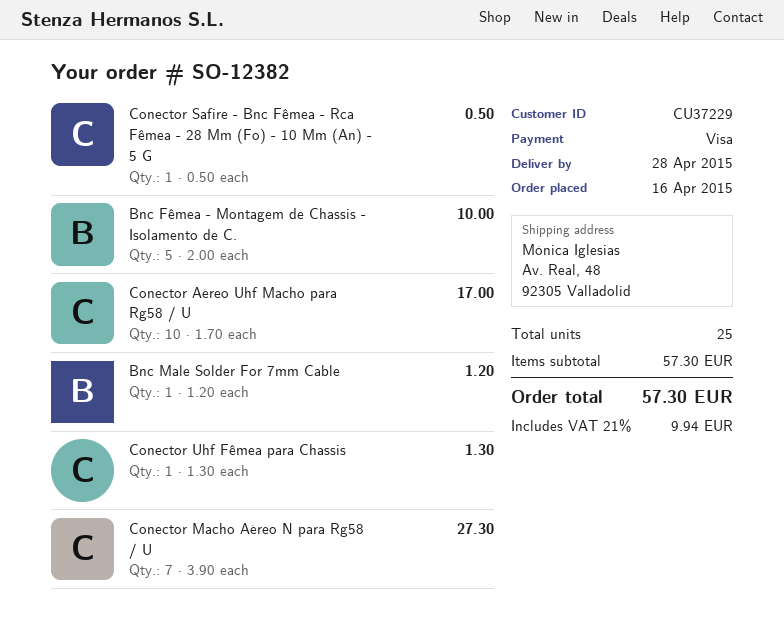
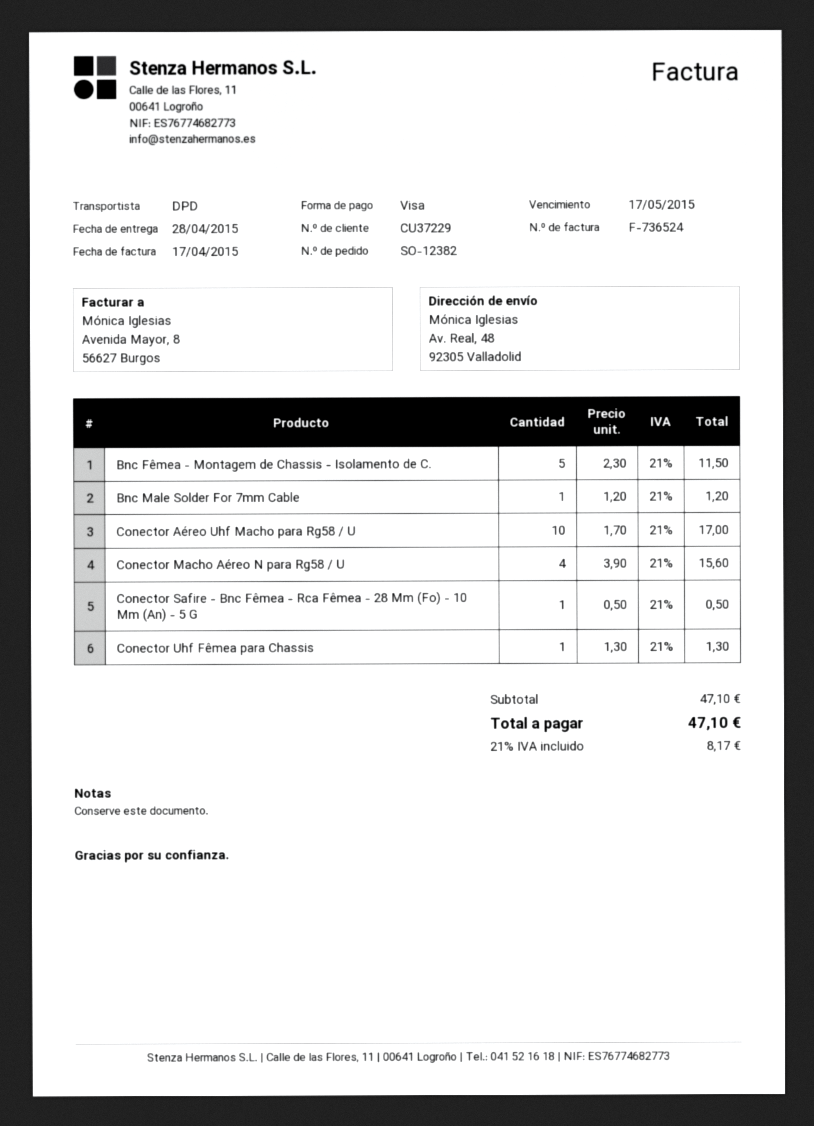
Bnc Fêmea - Montagem de Chassis - Isolamento de C.: 5 x 2.00 = 10.00 -> 5 x 2.30 = 11.50
Conector Macho Aéreo N para Rg58 / U: 7 x 3.90 = 27.30 -> 4 x 3.90 = 15.60
subtotal: 57.30 -> 47.10
tax: 21% = 9.94 -> 21% = 8.17
total: 57.30 -> 47.10

